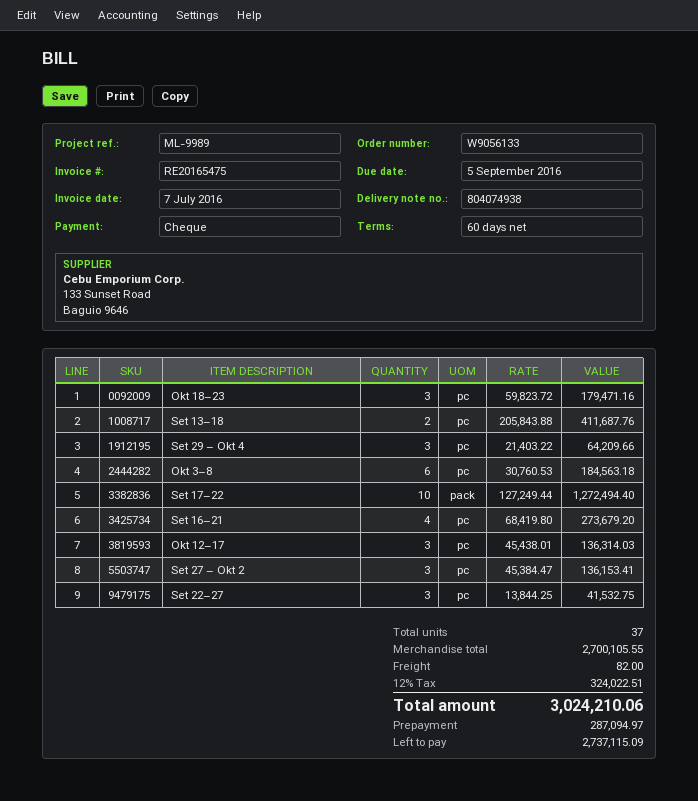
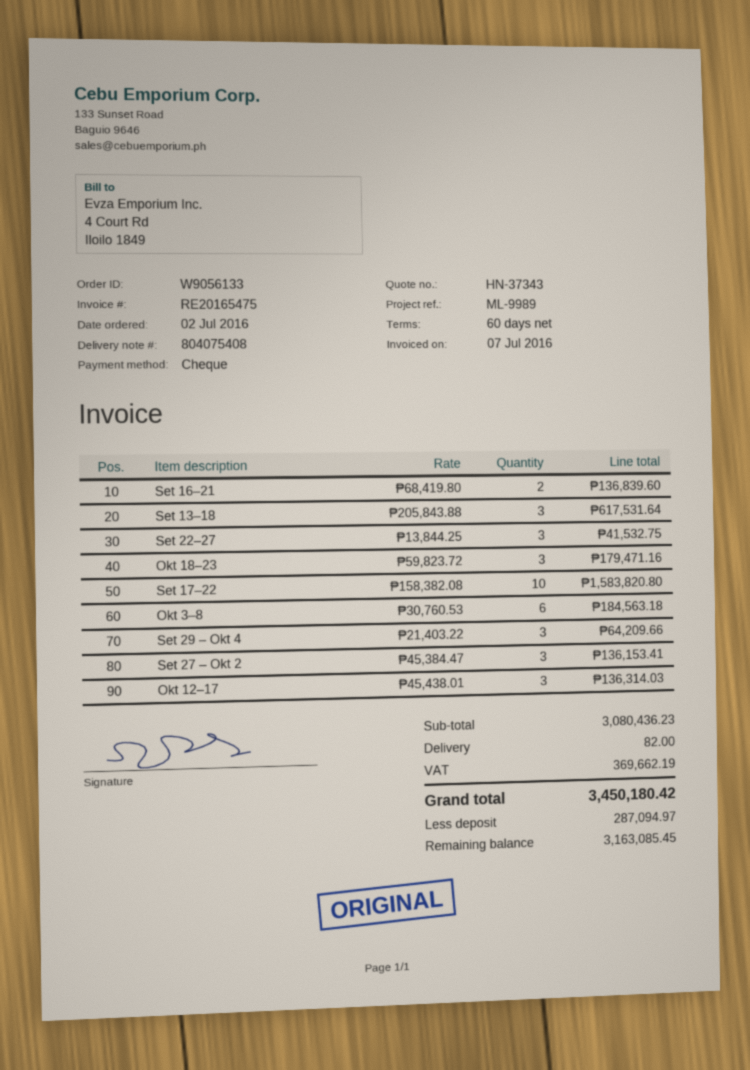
delivery note number: 804074938 -> 804075408
Set 13–18: 2 x 205843.88 = 411687.76 -> 3 x 205843.88 = 617531.64
Set 17–22: 10 x 127249.44 = 1272494.40 -> 10 x 158382.08 = 1583820.80
Set 16–21: 4 x 68419.80 = 273679.20 -> 2 x 68419.80 = 136839.60
subtotal: 2700105.55 -> 3080436.23
tax: 324022.51 -> 369662.19
total: 3024210.06 -> 3450180.42
balance: 2737115.09 -> 3163085.45

